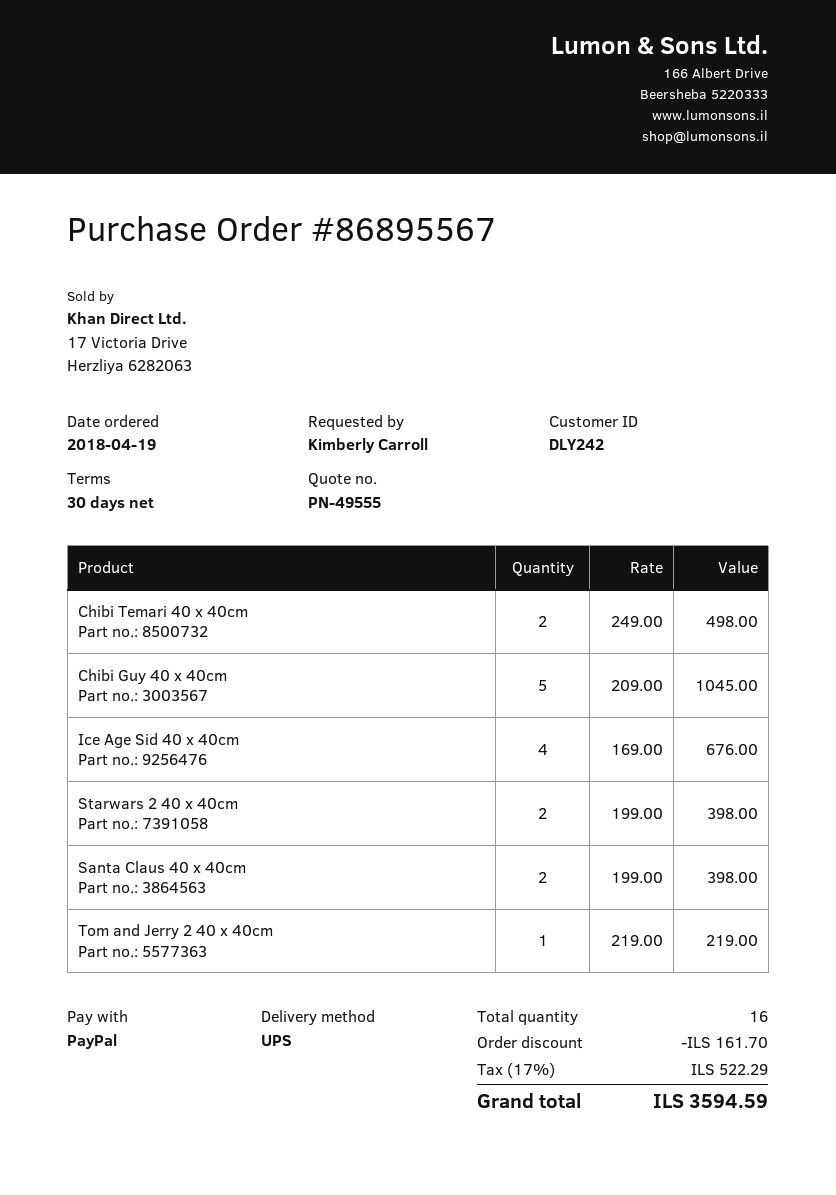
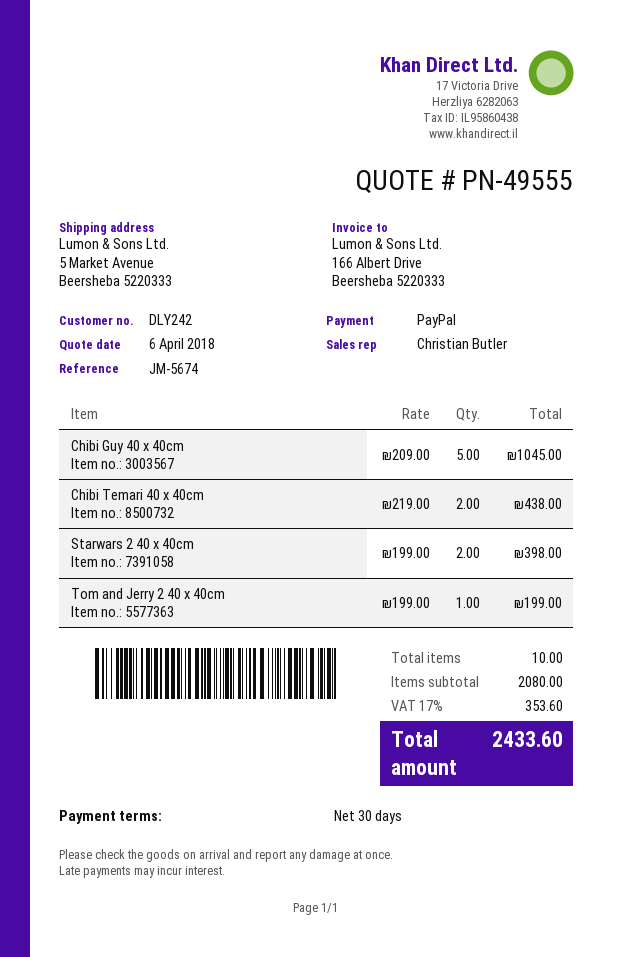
Chibi Temari 40 x 40cm: 2 x 249.00 = 498.00 -> 2 x 219.00 = 438.00
Ice Age Sid 40 x 40cm: 4 x 169.00 = 676.00 -> none
Santa Claus 40 x 40cm: 2 x 199.00 = 398.00 -> none
Tom and Jerry 2 40 x 40cm: 1 x 219.00 = 219.00 -> 1 x 199.00 = 199.00
total quantity: 16 -> 10
discount: 161.70 -> none
tax: 17% = 522.29 -> 17% = 353.60
total: 3594.59 -> 2433.60

